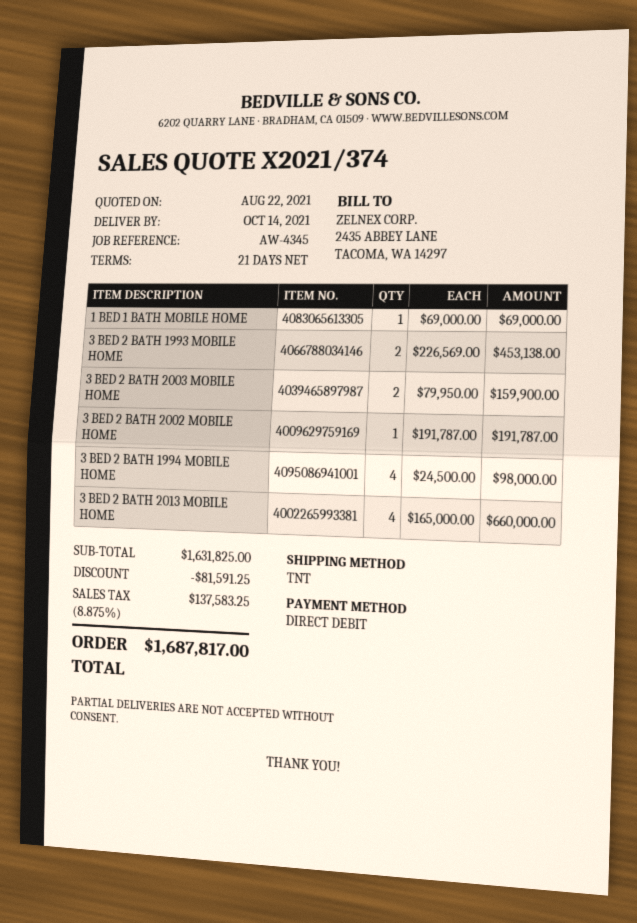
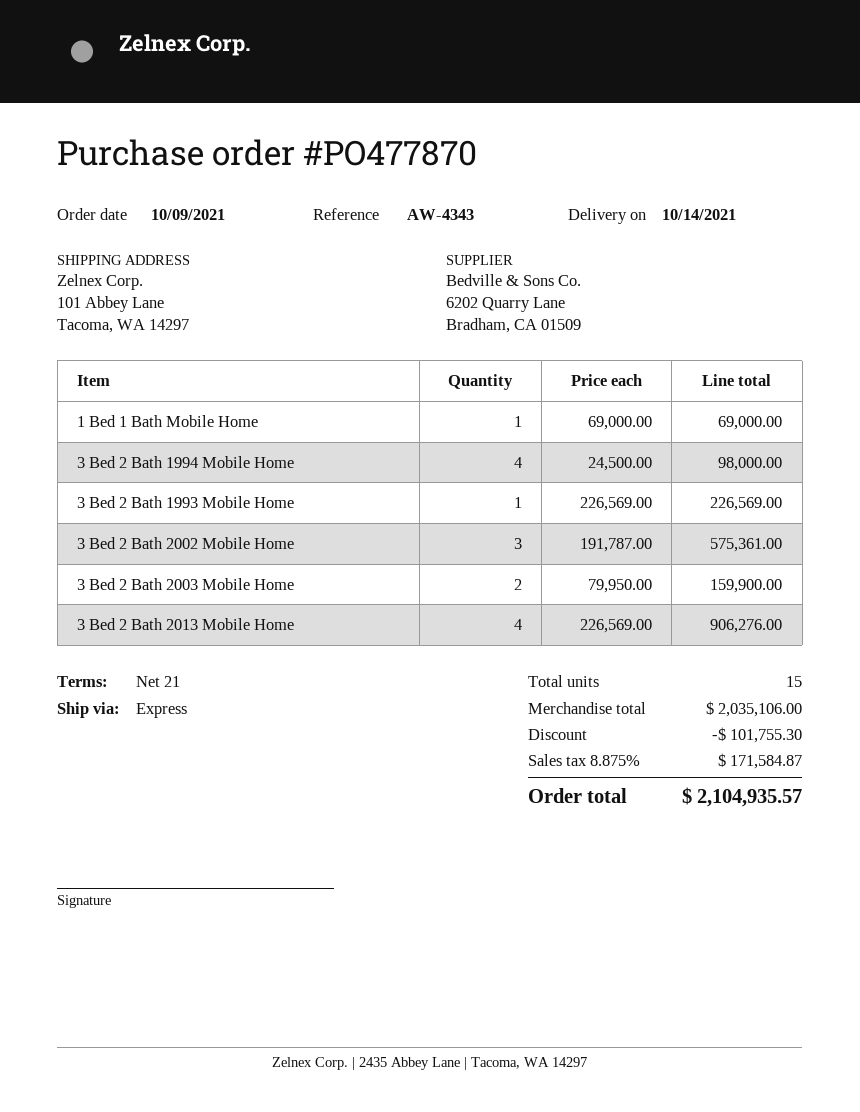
reference: AW-4345 -> AW-4343
shipping method: TNT -> express
3 BED 2 BATH 1993 MOBILE HOME: 2 x 226569.00 = 453138.00 -> 1 x 226569.00 = 226569.00
3 BED 2 BATH 2002 MOBILE HOME: 1 x 191787.00 = 191787.00 -> 3 x 191787.00 = 575361.00
3 BED 2 BATH 2013 MOBILE HOME: 4 x 165000.00 = 660000.00 -> 4 x 226569.00 = 906276.00
subtotal: 1631825.00 -> 2035106.00
discount: 81591.25 -> 101755.30
tax: 8.875% = 137583.25 -> 8.875% = 171584.87
total: 1687817.00 -> 2104935.57

